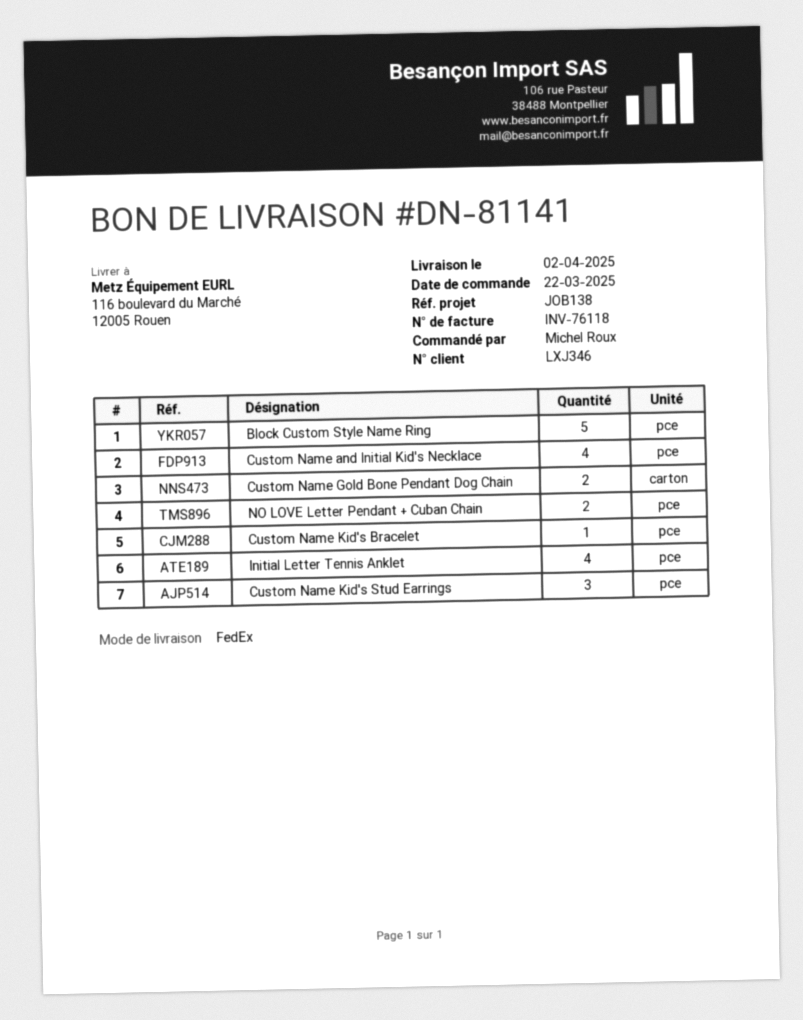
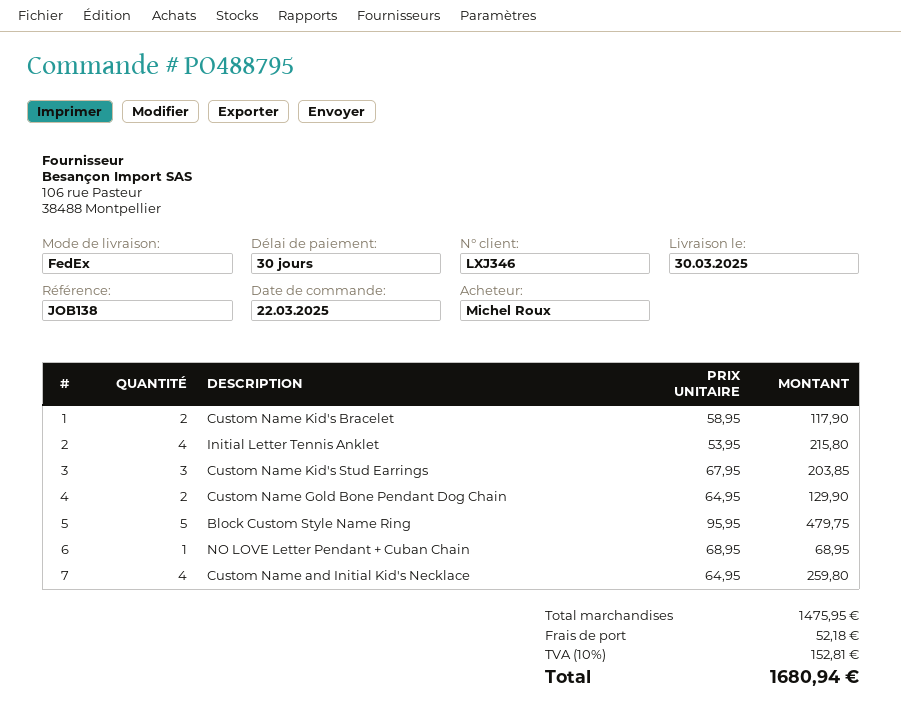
delivery date: 2025-04-02 -> 2025-03-30
NO LOVE Letter Pendant + Cuban Chain: 2 -> 1
Custom Name Kid's Bracelet: 1 -> 2

